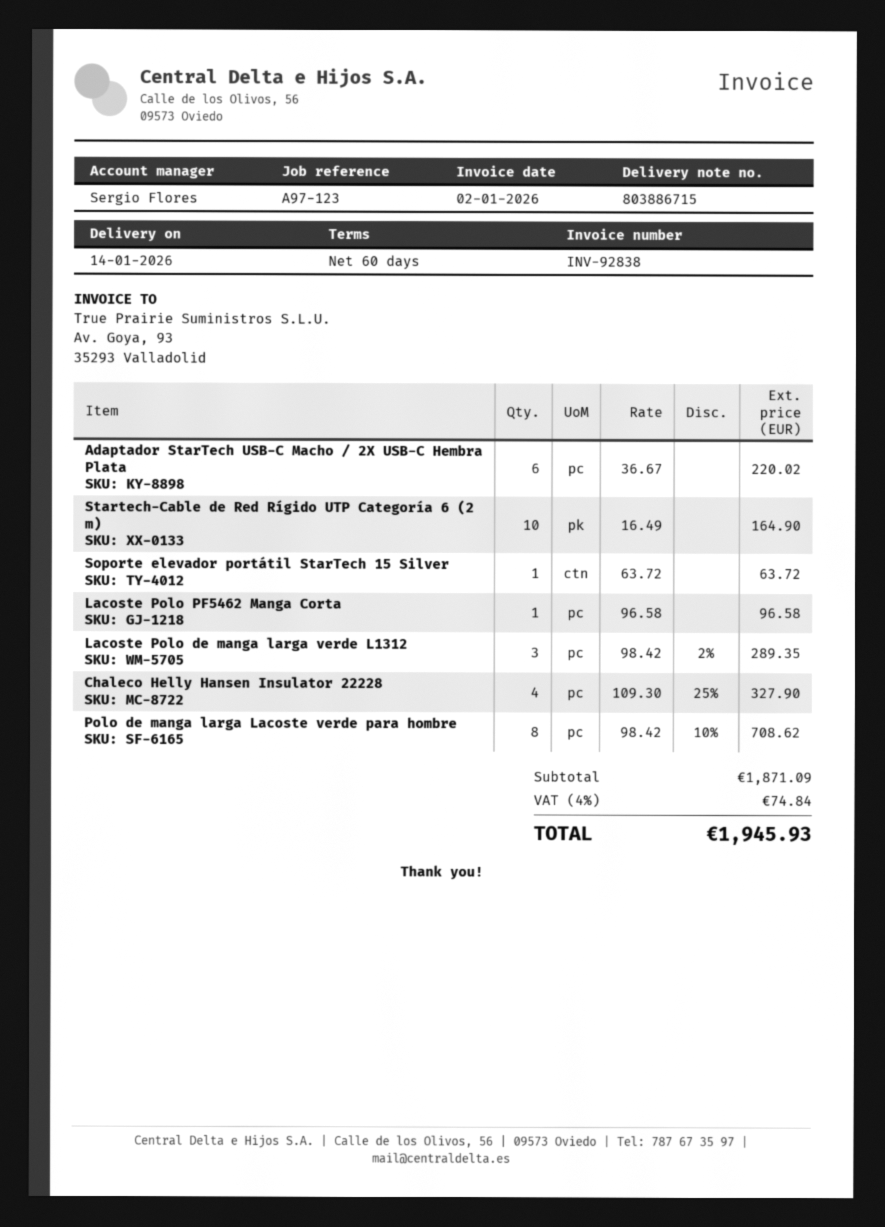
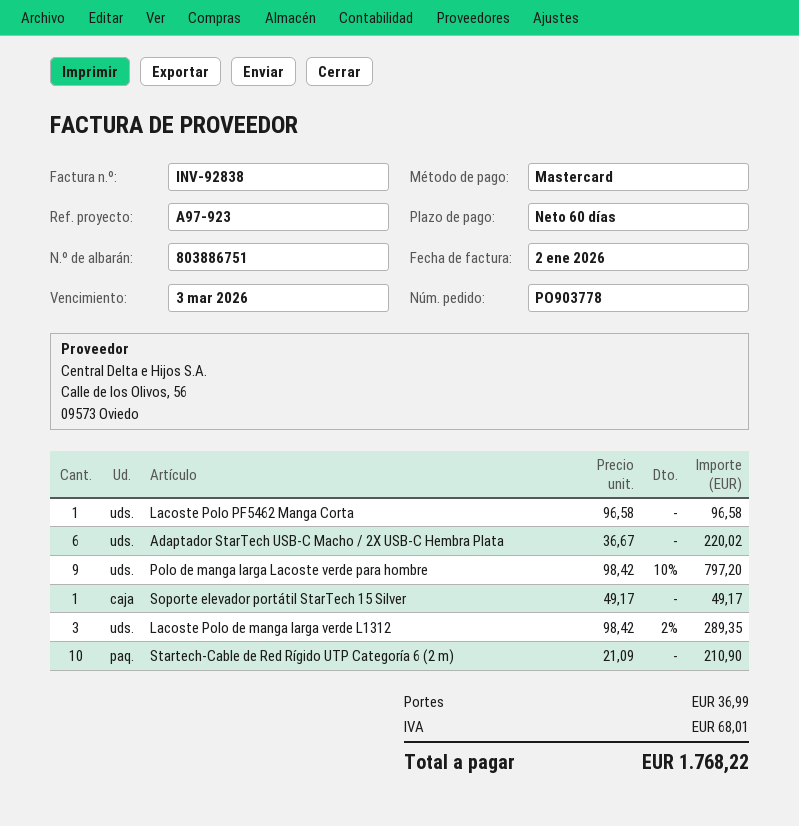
delivery note number: 803886715 -> 803886751
reference: A97-123 -> A97-923
Startech-Cable de Red Rígido UTP Categoría 6 (2 m): 10 x 16.49 = 164.90 -> 10 x 21.09 = 210.90
Soporte elevador portátil StarTech 15 Silver: 1 x 63.72 = 63.72 -> 1 x 49.17 = 49.17
Chaleco Helly Hansen Insulator 22228: 4 x 109.30 - 25% = 327.90 -> none
Polo de manga larga Lacoste verde para hombre: 8 x 98.42 - 10% = 708.62 -> 9 x 98.42 - 10% = 797.20
shipping: none -> 36.99
tax: 74.84 -> 68.01
total: 1945.93 -> 1768.22

